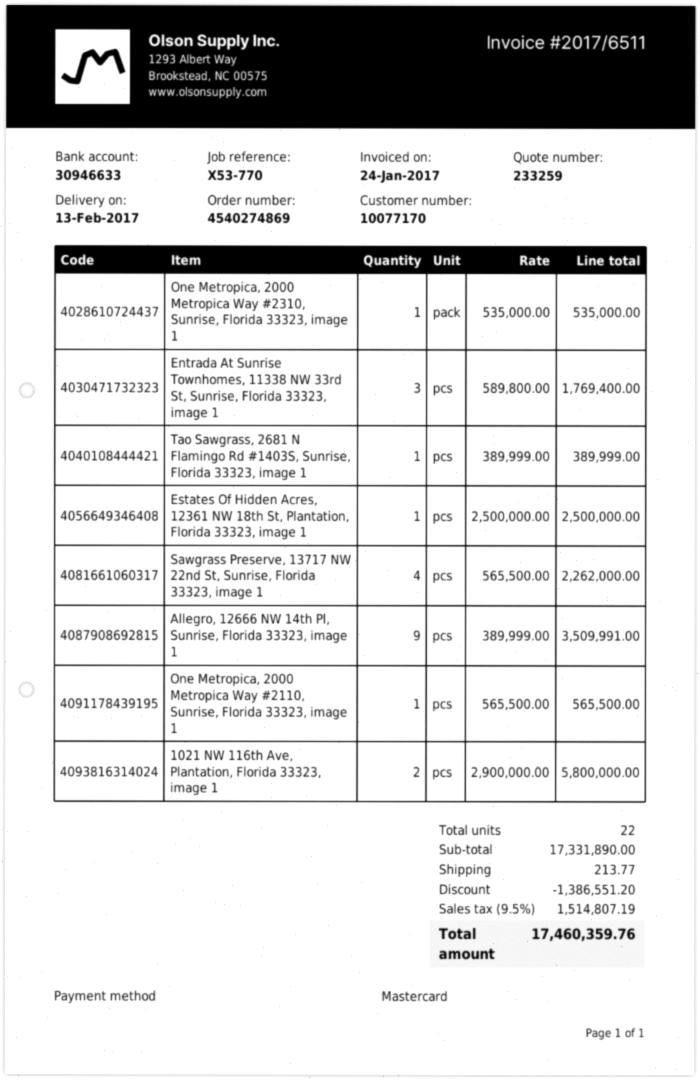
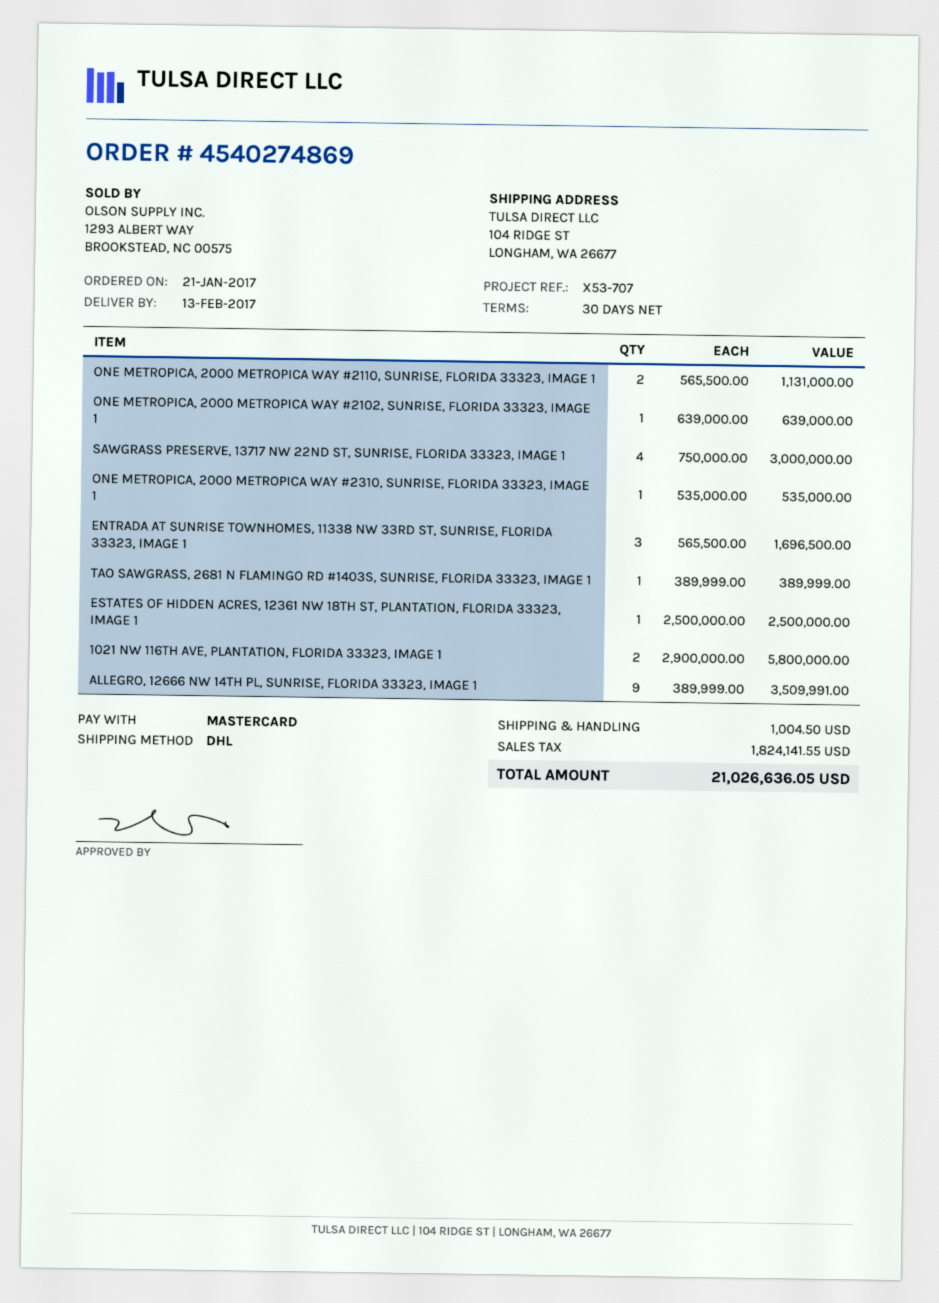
reference: X53-770 -> X53-707
Entrada At Sunrise Townhomes, 11338 NW 33rd St, Sunrise, Florida 33323, image 1: 3 x 589800.00 = 1769400.00 -> 3 x 565500.00 = 1696500.00
Sawgrass Preserve, 13717 NW 22nd St, Sunrise, Florida 33323, image 1: 4 x 565500.00 = 2262000.00 -> 4 x 750000.00 = 3000000.00
One Metropica, 2000 Metropica Way #2110, Sunrise, Florida 33323, image 1: 1 x 565500.00 = 565500.00 -> 2 x 565500.00 = 1131000.00
ONE METROPICA, 2000 METROPICA WAY #2102, SUNRISE, FLORIDA 33323, IMAGE 1: none -> 1 x 639000.00 = 639000.00
discount: 1386551.20 -> none
shipping: 213.77 -> 1004.50
tax: 1514807.19 -> 1824141.55
total: 17460359.76 -> 21026636.05

